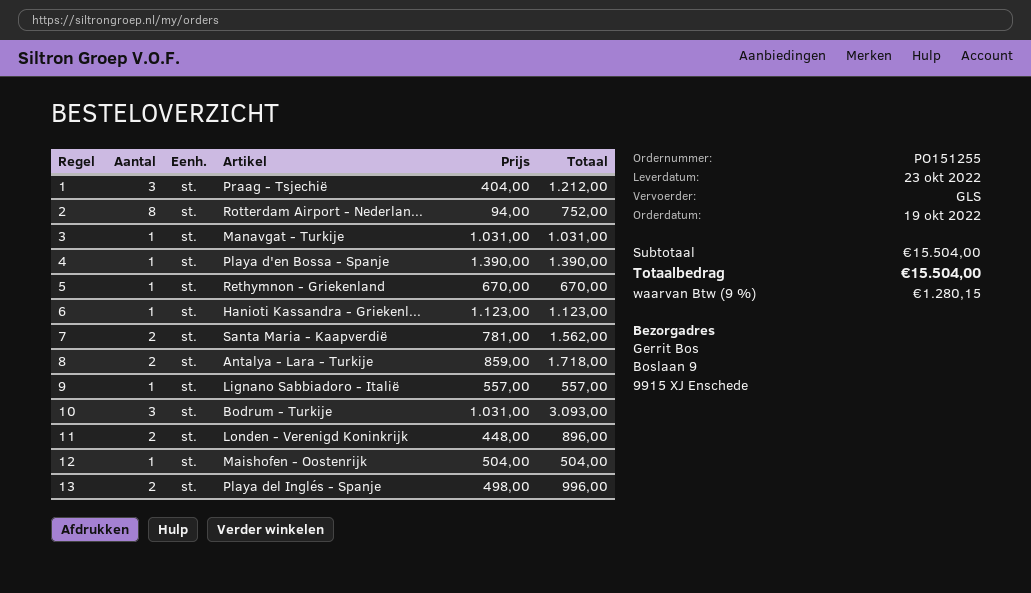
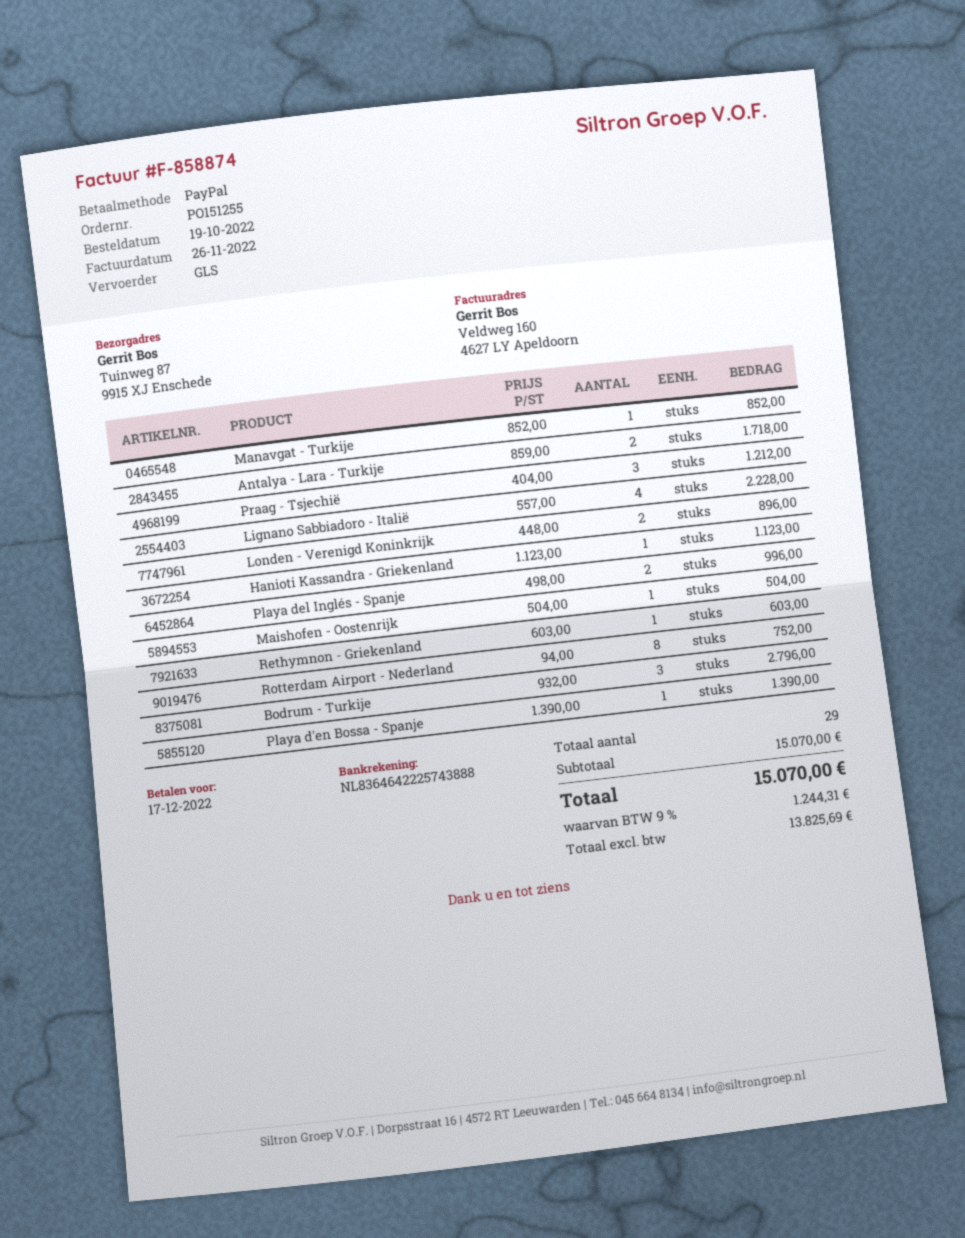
ship to: Boslaan 9, 9915 XJ Enschede -> Tuinweg 87, 9915 XJ Enschede
Manavgat - Turkije: 1 x 1031.00 = 1031.00 -> 1 x 852.00 = 852.00
Rethymnon - Griekenland: 1 x 670.00 = 670.00 -> 1 x 603.00 = 603.00
Santa Maria - Kaapverdië: 2 x 781.00 = 1562.00 -> none
Lignano Sabbiadoro - Italië: 1 x 557.00 = 557.00 -> 4 x 557.00 = 2228.00
Bodrum - Turkije: 3 x 1031.00 = 3093.00 -> 3 x 932.00 = 2796.00
subtotal: 15504.00 -> 15070.00
tax: 9% = 1280.15 -> 9% = 1244.31
total: 15504.00 -> 15070.00

